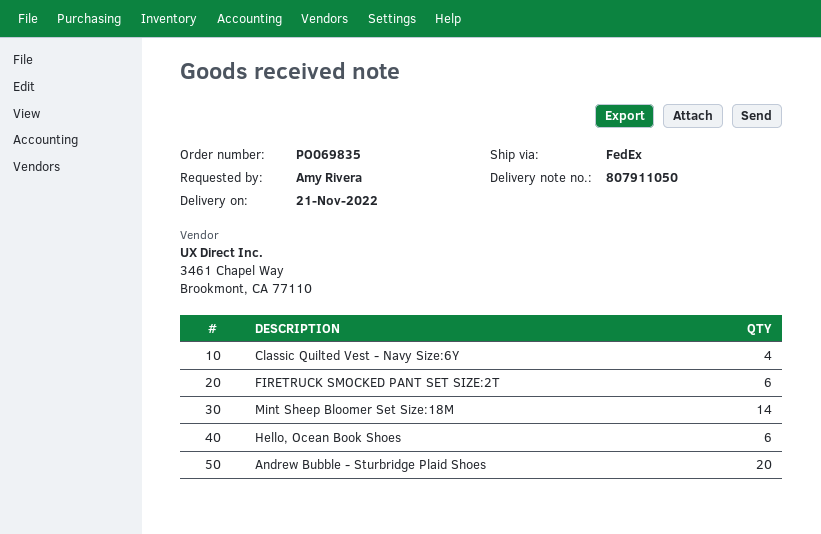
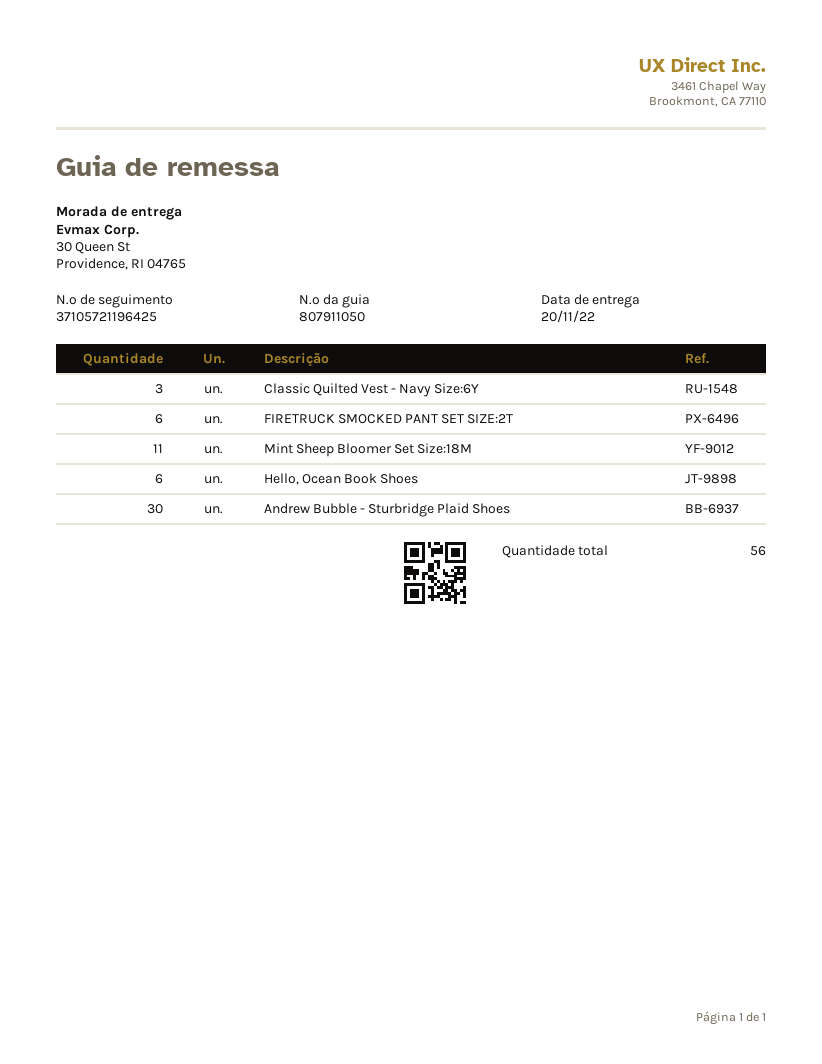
delivery date: 2022-11-21 -> 2022-11-20
Classic Quilted Vest - Navy Size:6Y: 4 -> 3
Mint Sheep Bloomer Set Size:18M: 14 -> 11
Andrew Bubble - Sturbridge Plaid Shoes: 20 -> 30

